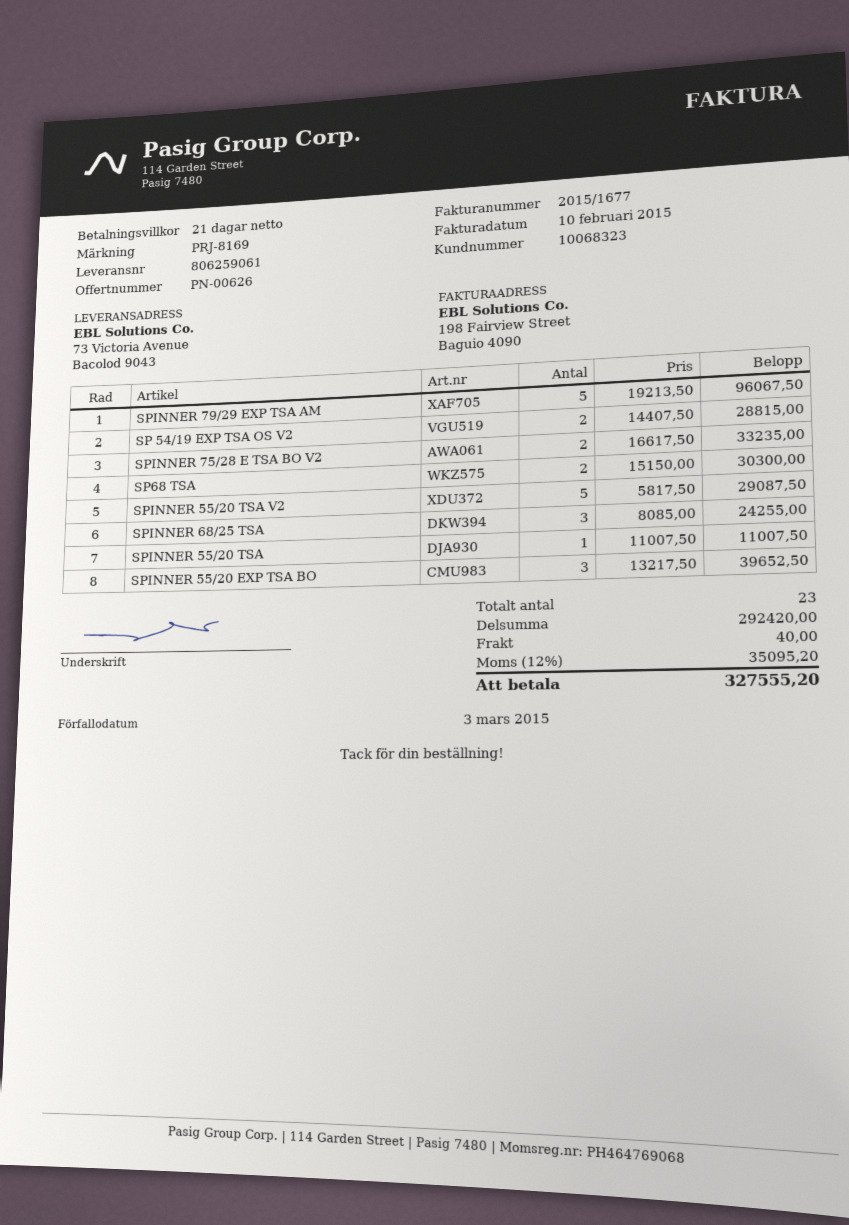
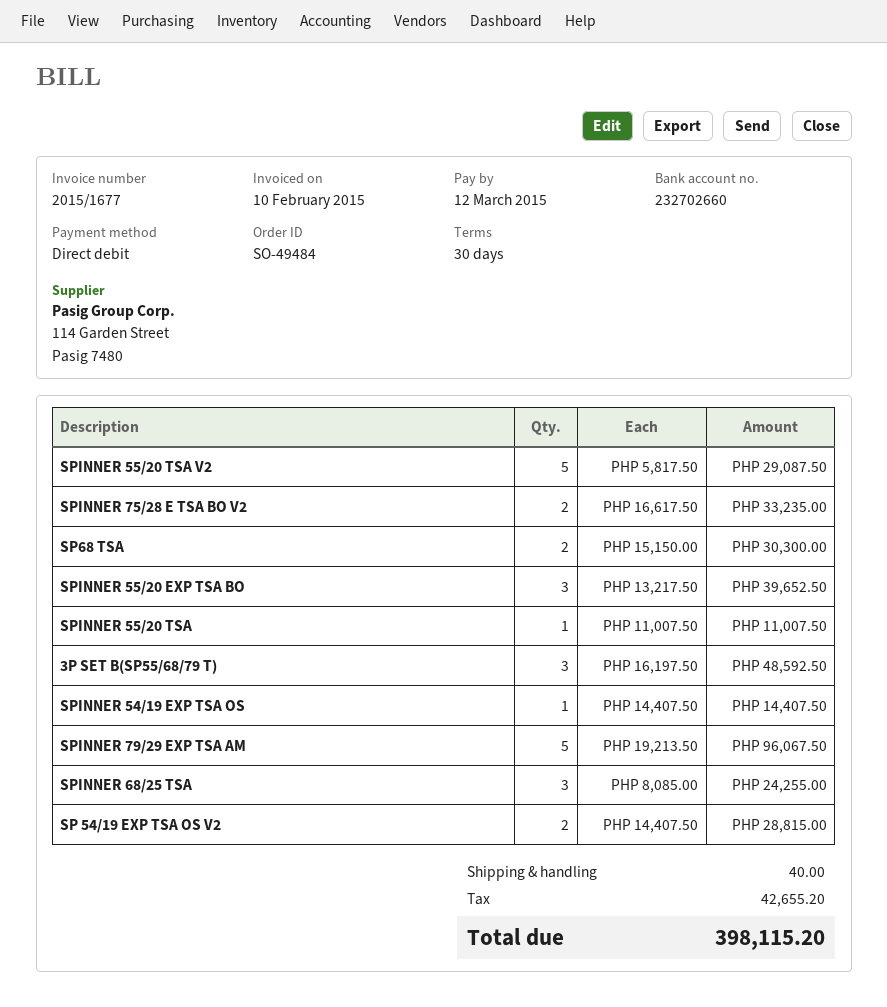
payment terms: 21 days -> 30 days
due date: 2015-03-03 -> 2015-03-12
3P SET B(SP55/68/79 T): none -> 3 x 16197.50 = 48592.50
SPINNER 54/19 EXP TSA OS: none -> 1 x 14407.50 = 14407.50
tax: 35095.20 -> 42655.20
total: 327555.20 -> 398115.20

